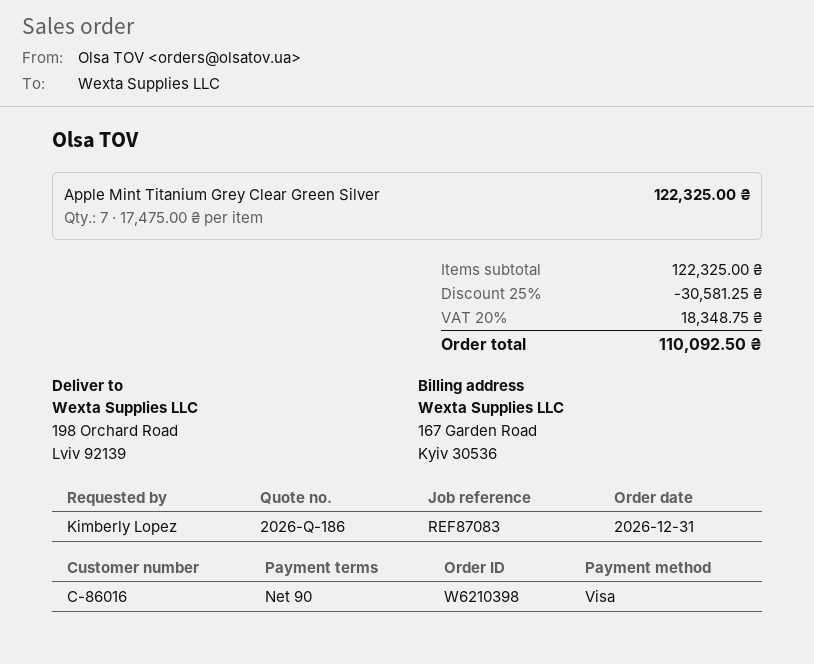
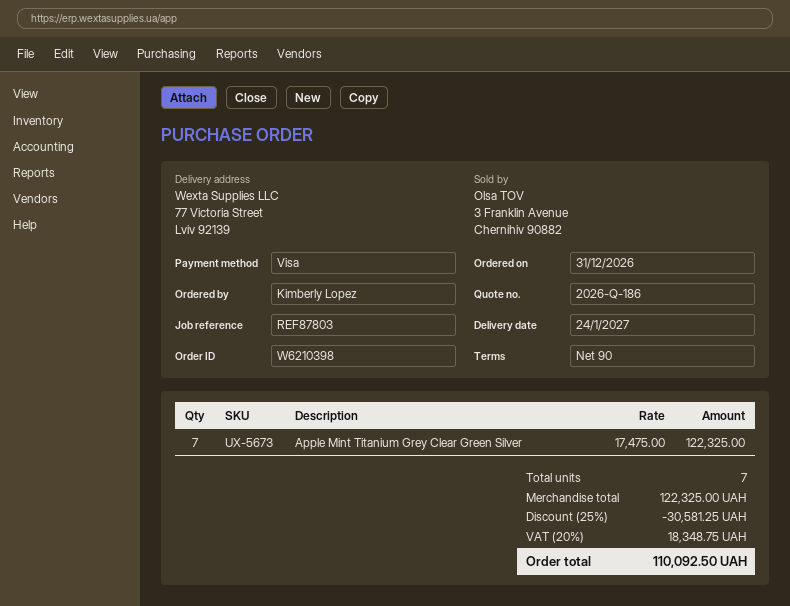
reference: REF87083 -> REF87803
ship to: 198 Orchard Road, Lviv 92139 -> 77 Victoria Street, Lviv 92139

